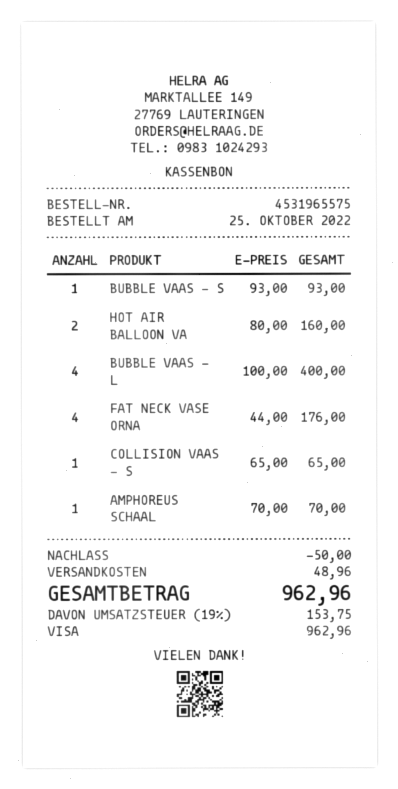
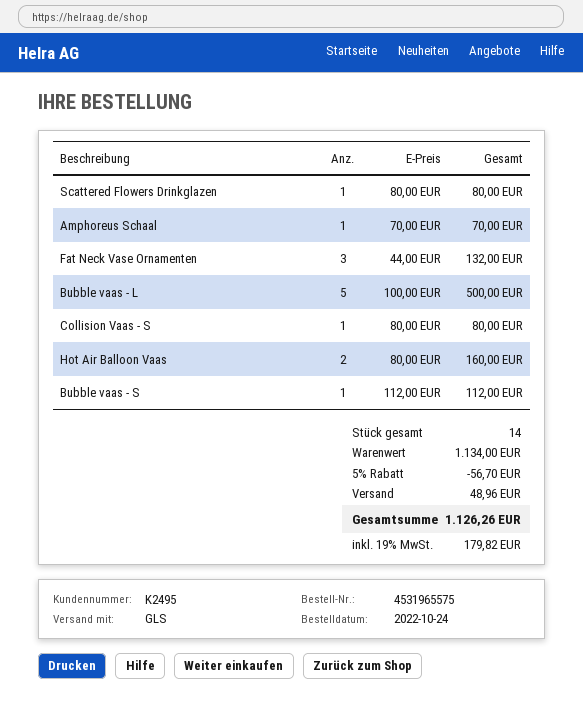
order date: 2022-10-25 -> 2022-10-24
BUBBLE VAAS - S: 1 x 93.00 = 93.00 -> 1 x 112.00 = 112.00
BUBBLE VAAS - L: 4 x 100.00 = 400.00 -> 5 x 100.00 = 500.00
FAT NECK VASE ORNA: 4 x 44.00 = 176.00 -> 3 x 44.00 = 132.00
COLLISION VAAS - S: 1 x 65.00 = 65.00 -> 1 x 80.00 = 80.00
Scattered Flowers Drinkglazen: none -> 1 x 80.00 = 80.00
discount: 50.00 -> 56.70
tax: 19% = 153.75 -> 19% = 179.82
total: 962.96 -> 1126.26

